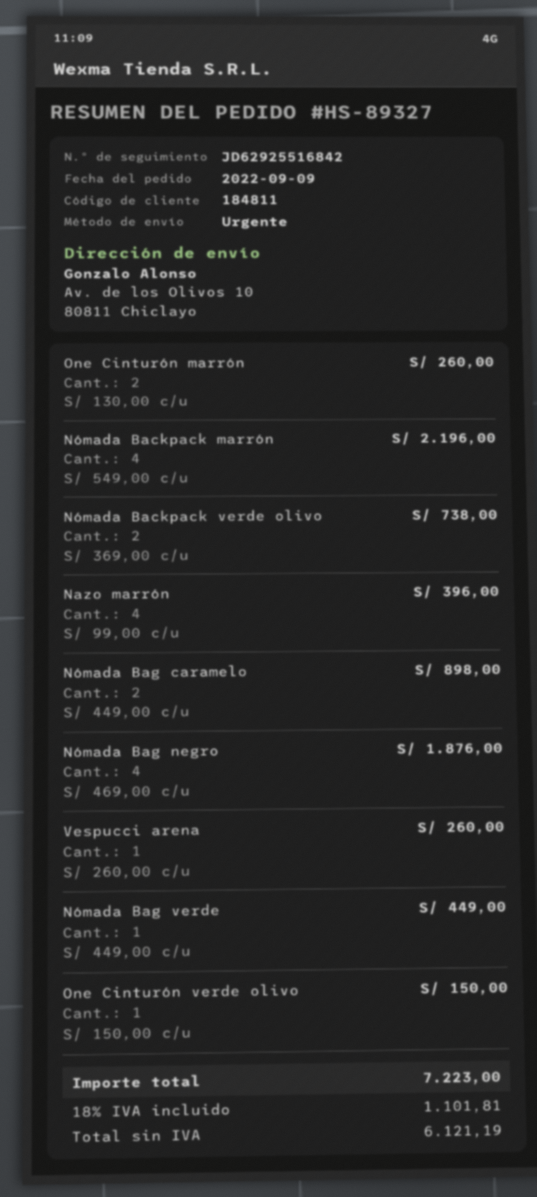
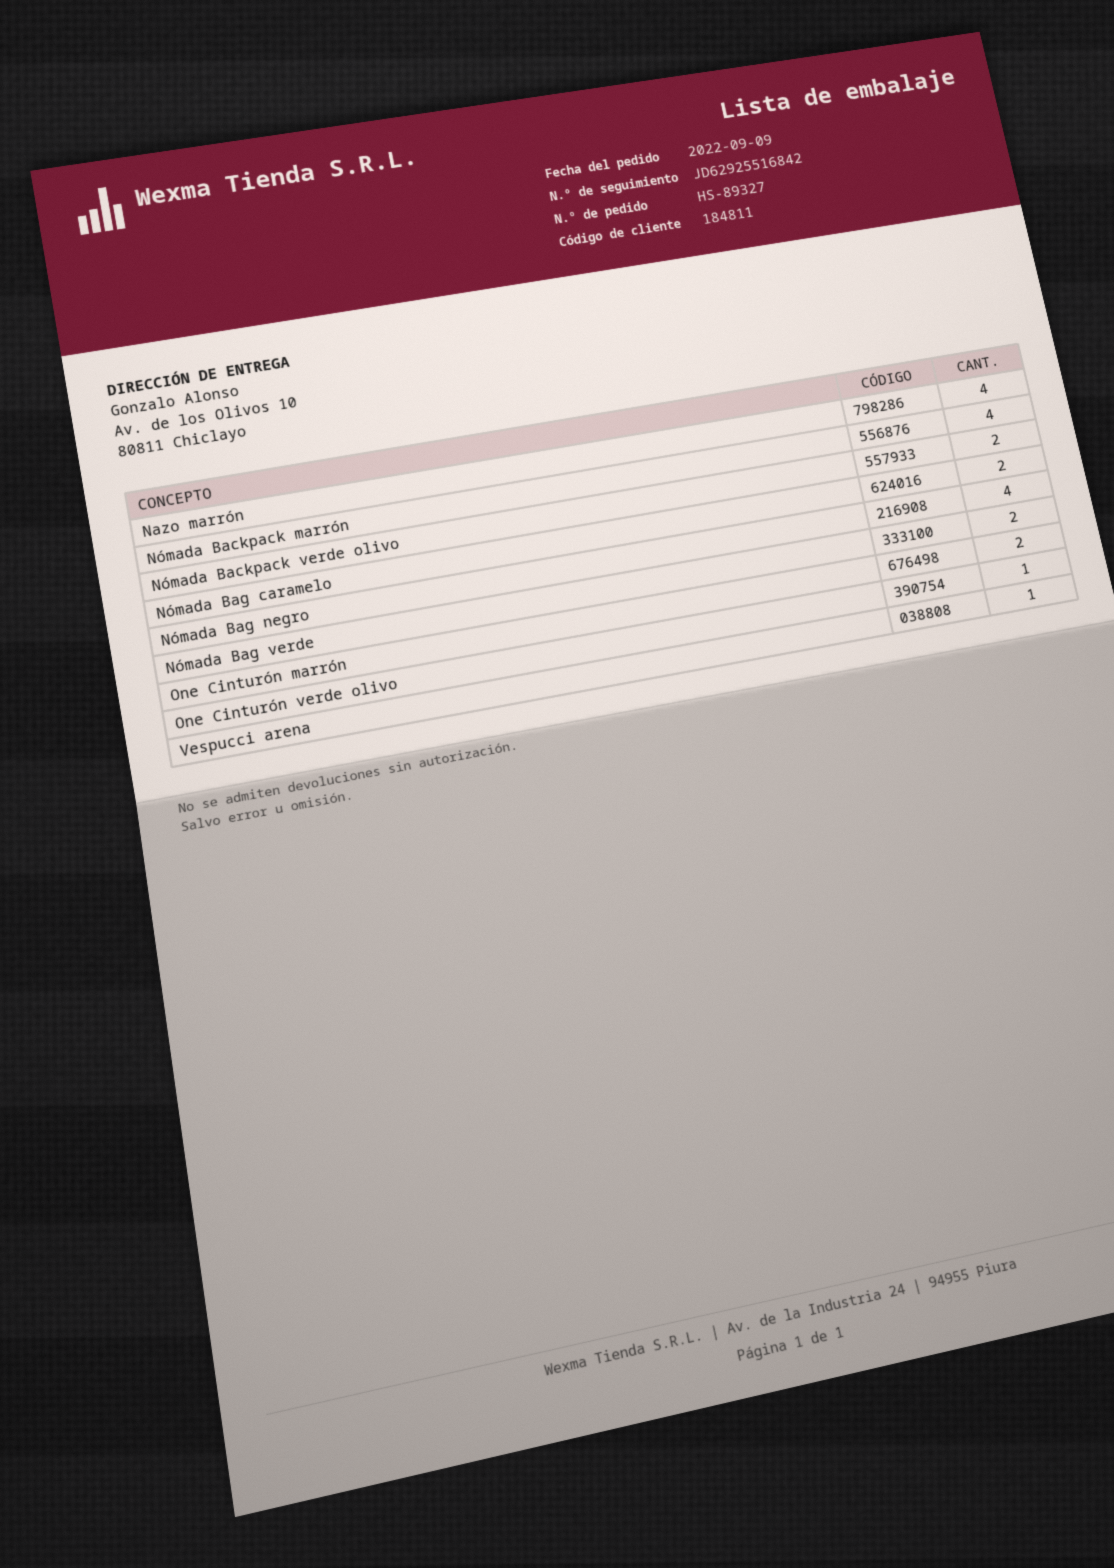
Nómada Bag verde: 1 -> 2

